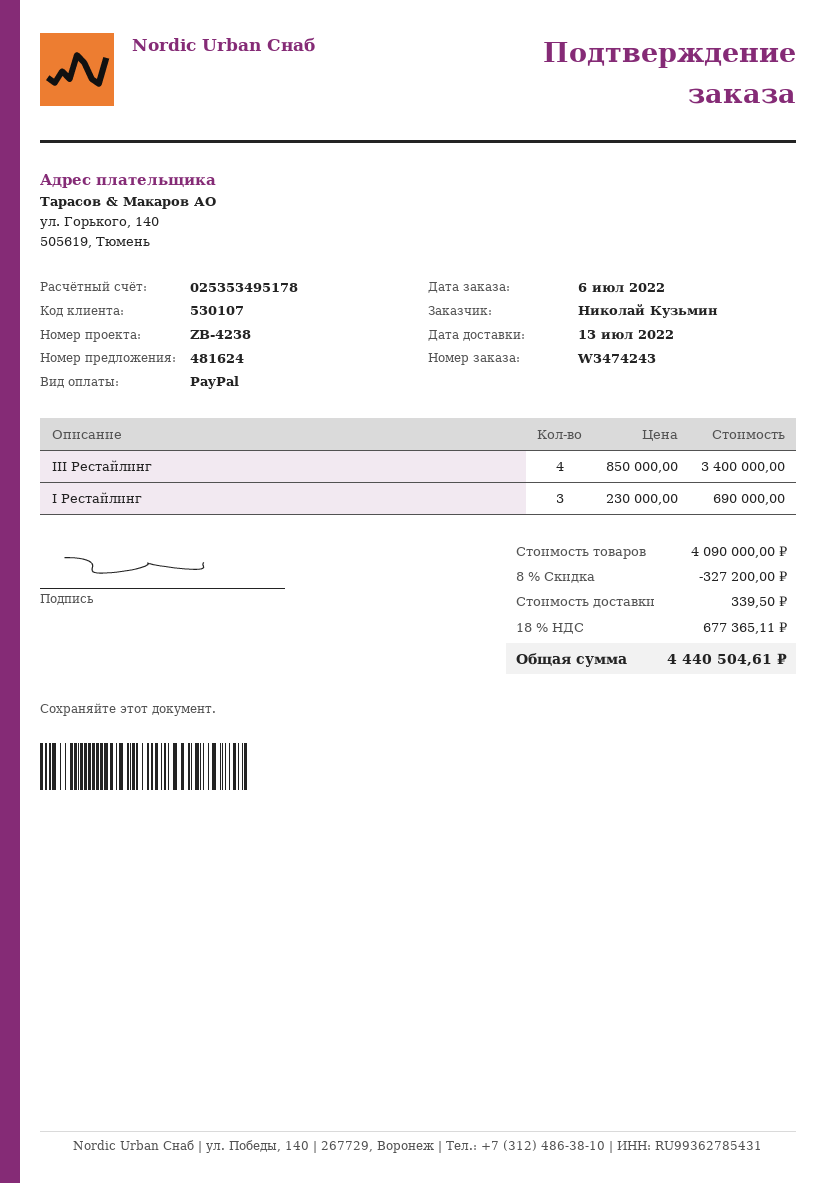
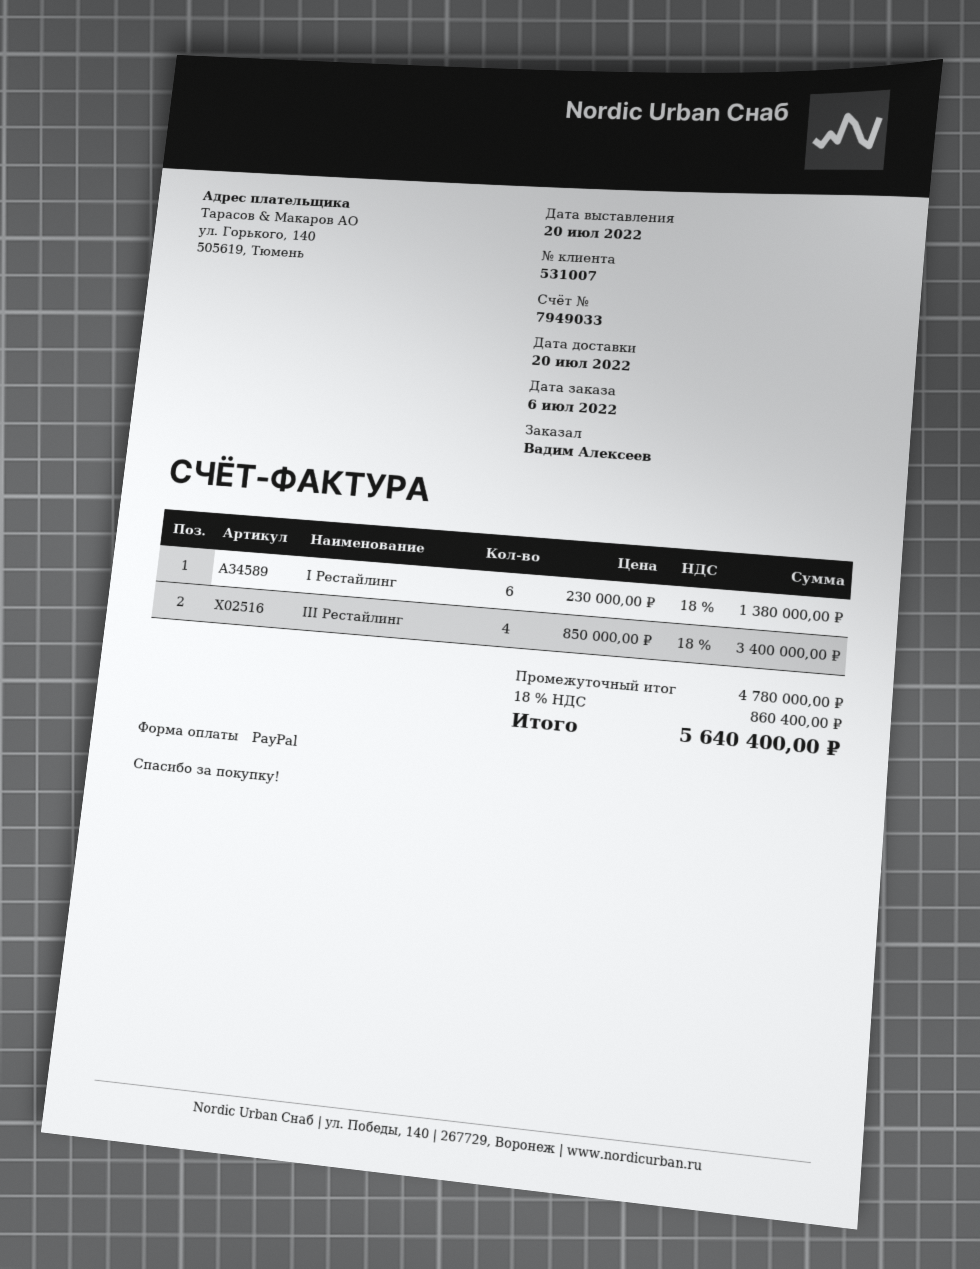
delivery date: 2022-07-13 -> 2022-07-20
customer number: 530107 -> 531007
ordered by: Николай Кузьмин -> Вадим Алексеев
I Рестайлинг: 3 x 230000.00 = 690000.00 -> 6 x 230000.00 = 1380000.00
subtotal: 4090000.00 -> 4780000.00
discount: 8% = 327200.00 -> none
shipping: 339.50 -> none
tax: 18% = 677365.11 -> 18% = 860400.00
total: 4440504.61 -> 5640400.00

